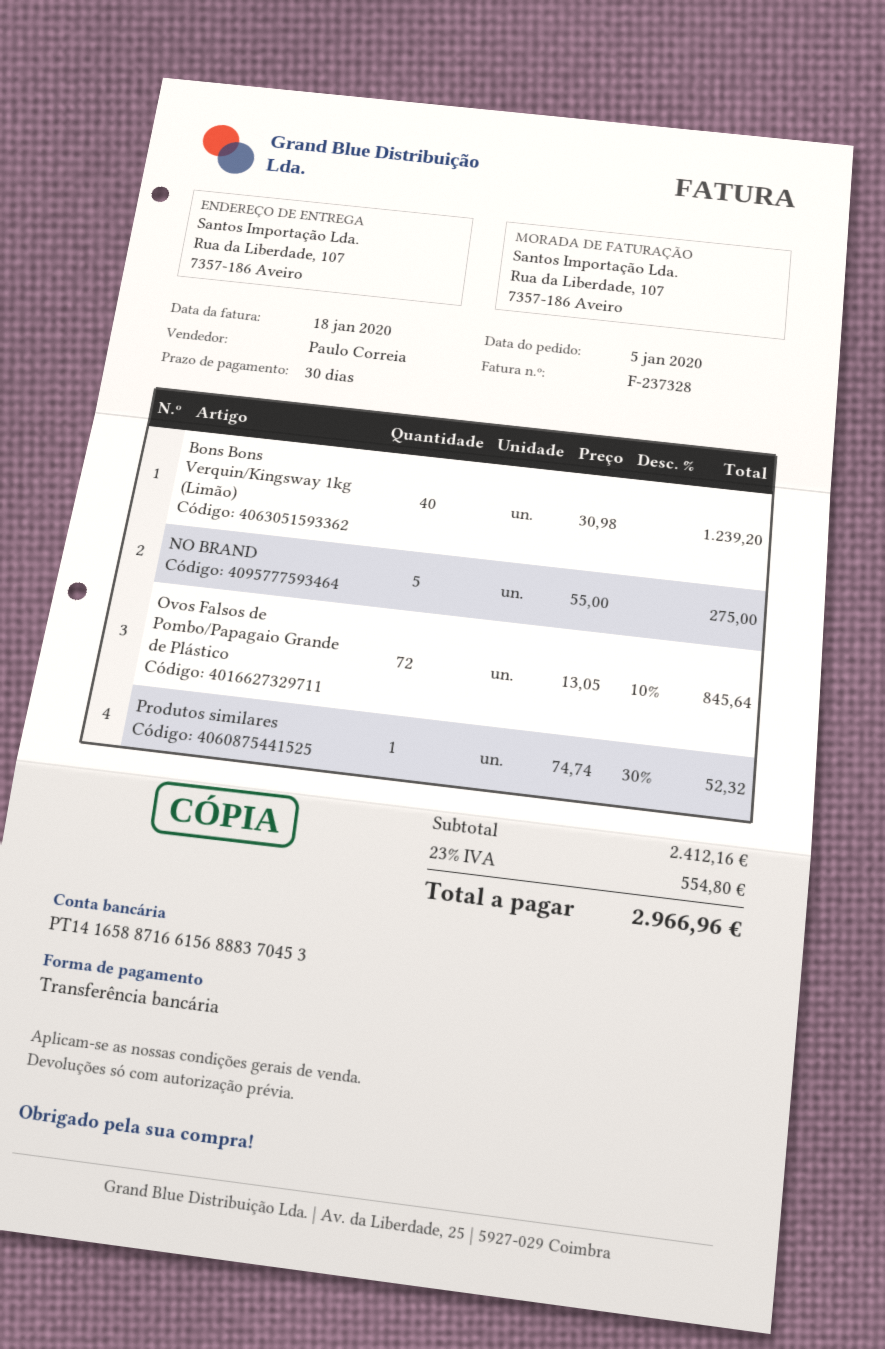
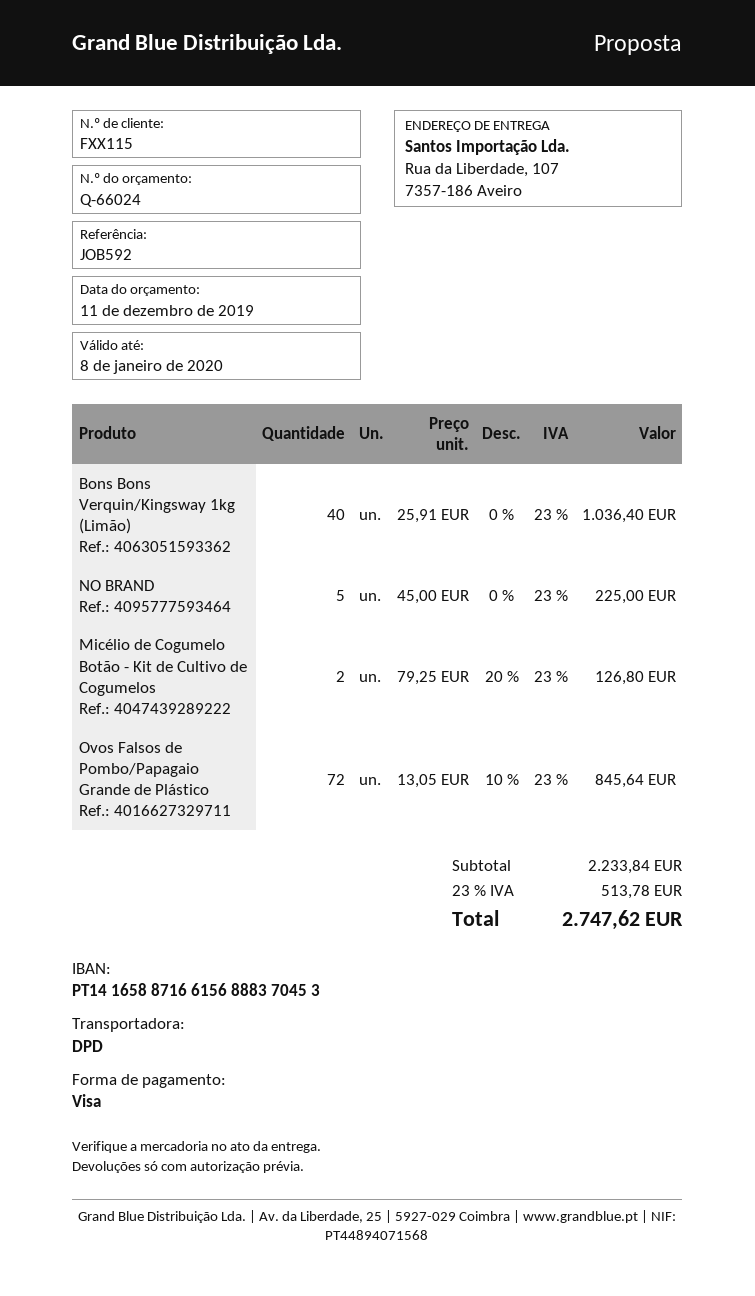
payment method: bank transfer -> Visa
Bons Bons Verquin/Kingsway 1kg (Limão): 40 x 30.98 = 1239.20 -> 40 x 25.91 = 1036.40
NO BRAND: 5 x 55.00 = 275.00 -> 5 x 45.00 = 225.00
Produtos similares: 1 x 74.74 - 30% = 52.32 -> none
Micélio de Cogumelo Botão - Kit de Cultivo de Cogumelos: none -> 2 x 79.25 - 20% = 126.80
subtotal: 2412.16 -> 2233.84
tax: 23% = 554.80 -> 23% = 513.78
total: 2966.96 -> 2747.62

